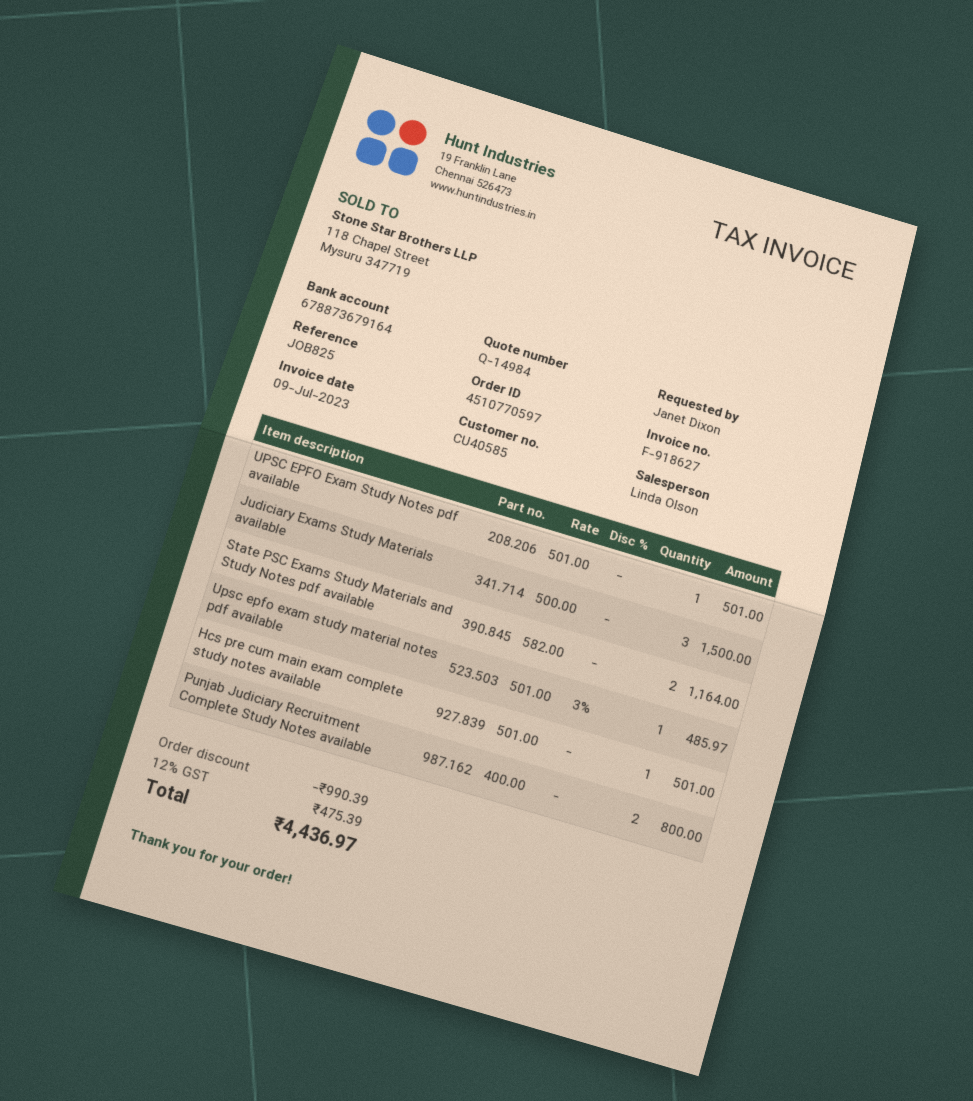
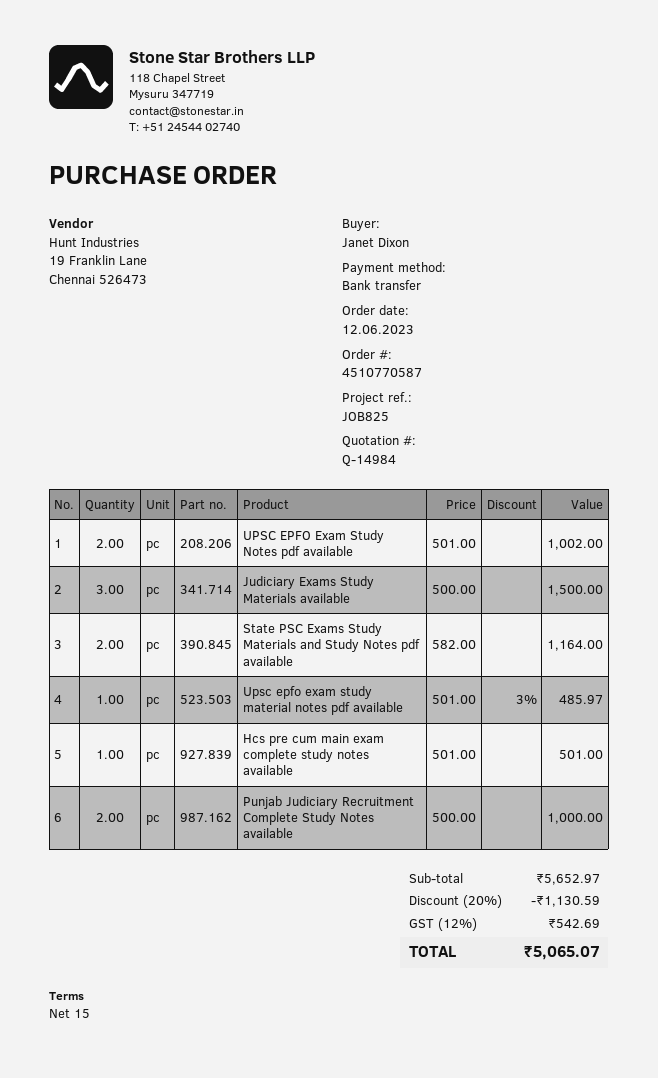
order number: 4510770597 -> 4510770587
UPSC EPFO Exam Study Notes pdf available: 1 x 501.00 = 501.00 -> 2 x 501.00 = 1002.00
Punjab Judiciary Recruitment Complete Study Notes available: 2 x 400.00 = 800.00 -> 2 x 500.00 = 1000.00
discount: 990.39 -> 1130.59
tax: 12% = 475.39 -> 12% = 542.69
total: 4436.97 -> 5065.07

